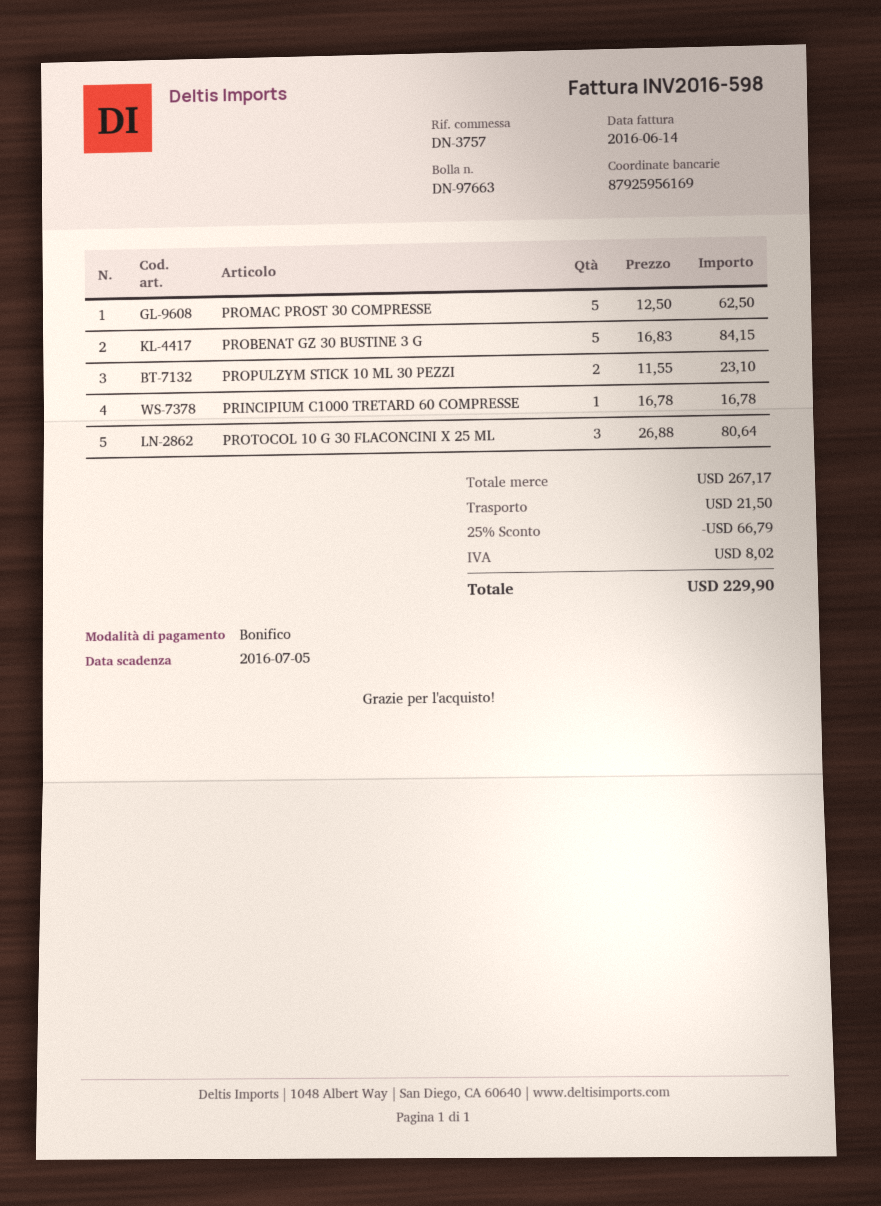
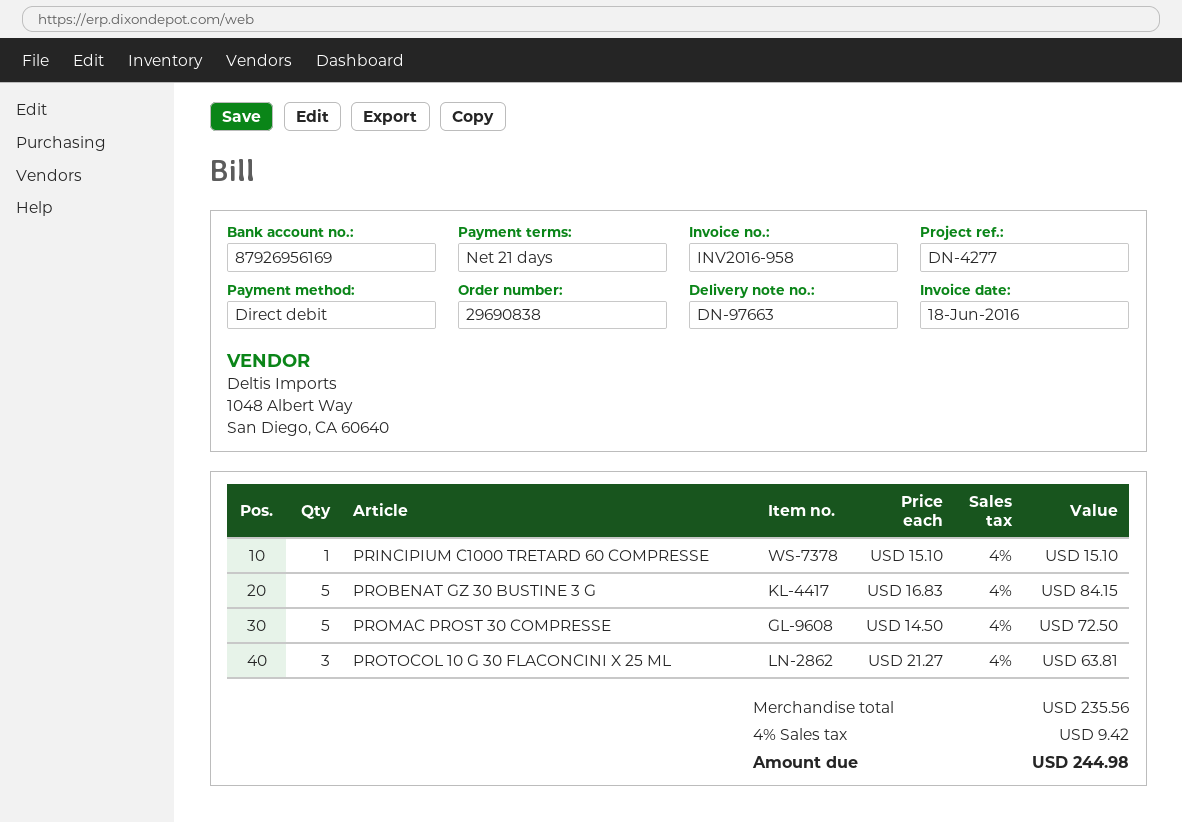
invoice number: INV2016-598 -> INV2016-958
invoice date: 2016-06-14 -> 2016-06-18
reference: DN-3757 -> DN-4277
payment method: bank transfer -> direct debit
bank account: 87925956169 -> 87926956169
PROMAC PROST 30 COMPRESSE: 5 x 12.50 = 62.50 -> 5 x 14.50 = 72.50
PROPULZYM STICK 10 ML 30 PEZZI: 2 x 11.55 = 23.10 -> none
PRINCIPIUM C1000 TRETARD 60 COMPRESSE: 1 x 16.78 = 16.78 -> 1 x 15.10 = 15.10
PROTOCOL 10 G 30 FLACONCINI X 25 ML: 3 x 26.88 = 80.64 -> 3 x 21.27 = 63.81
subtotal: 267.17 -> 235.56
discount: 25% = 66.79 -> none
shipping: 21.50 -> none
tax: 8.02 -> 9.42
total: 229.90 -> 244.98

